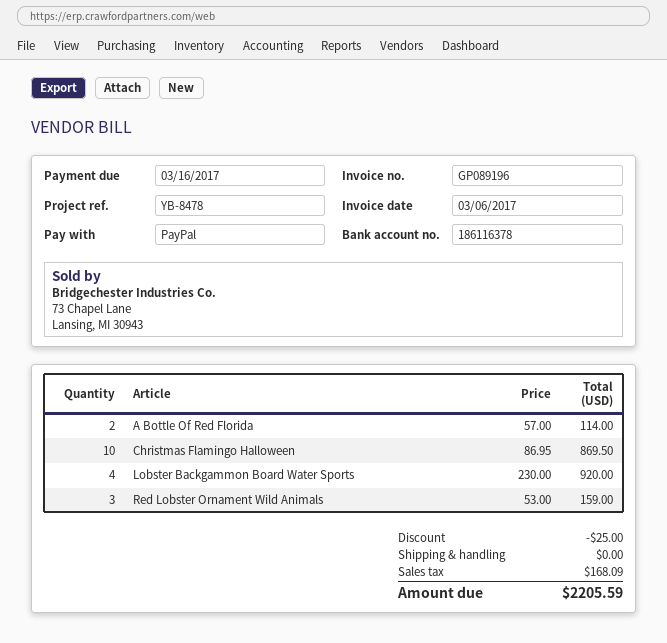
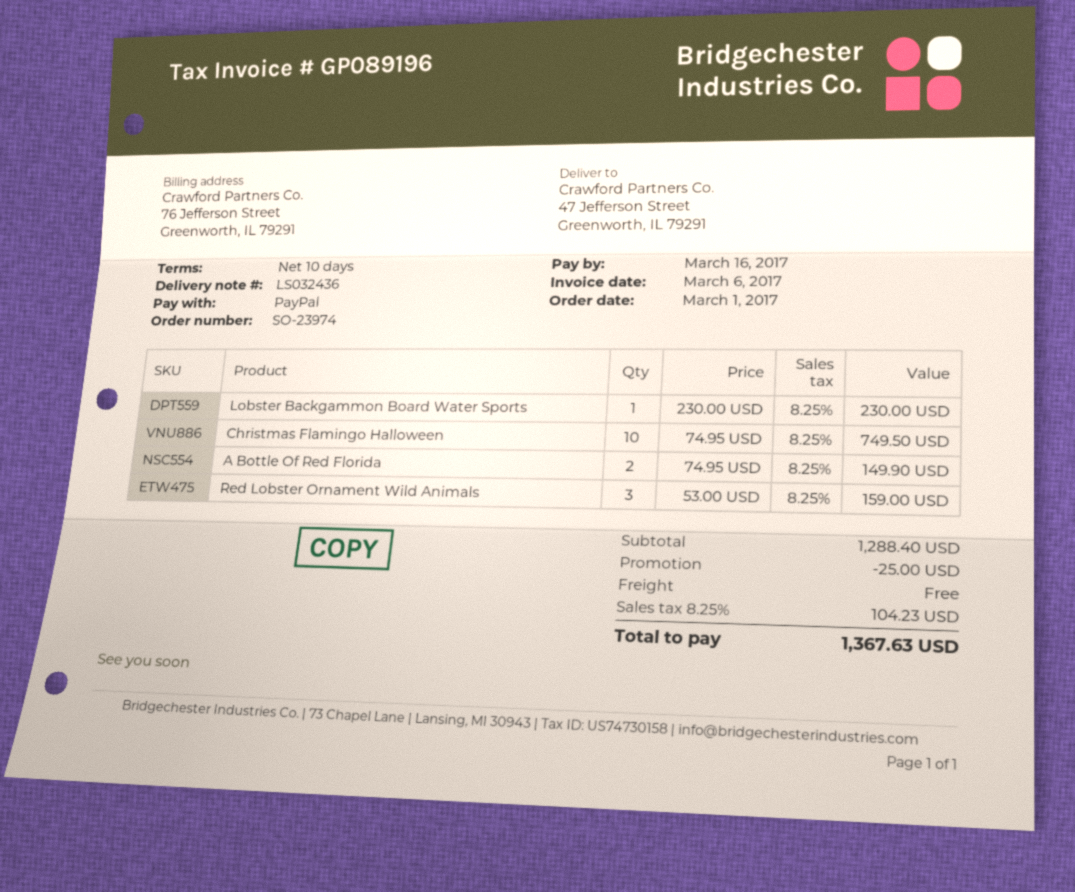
A Bottle Of Red Florida: 2 x 57.00 = 114.00 -> 2 x 74.95 = 149.90
Christmas Flamingo Halloween: 10 x 86.95 = 869.50 -> 10 x 74.95 = 749.50
Lobster Backgammon Board Water Sports: 4 x 230.00 = 920.00 -> 1 x 230.00 = 230.00
tax: 168.09 -> 104.23
total: 2205.59 -> 1367.63

